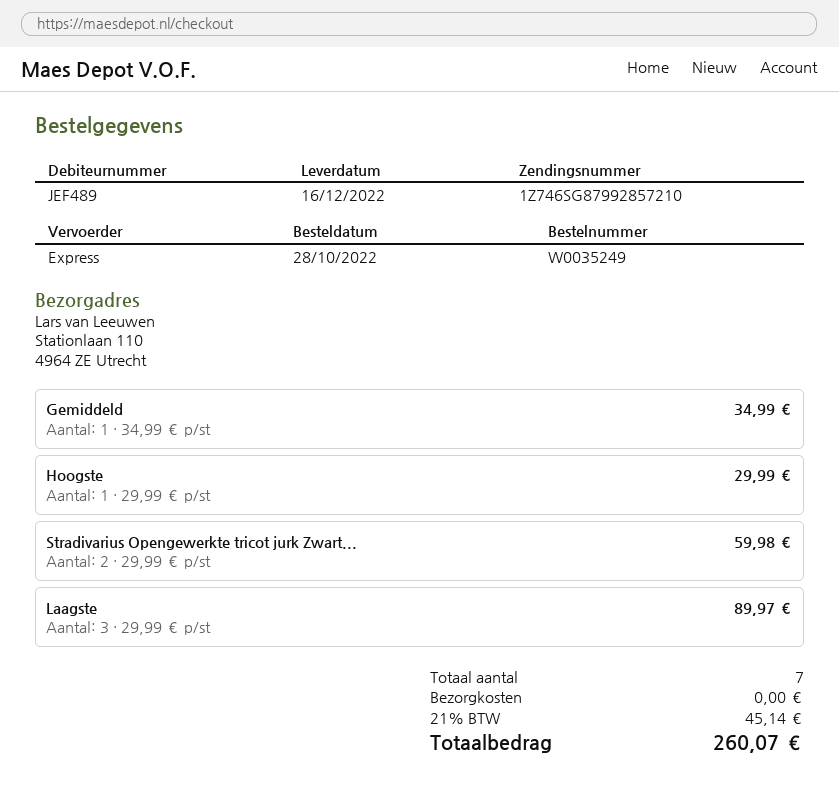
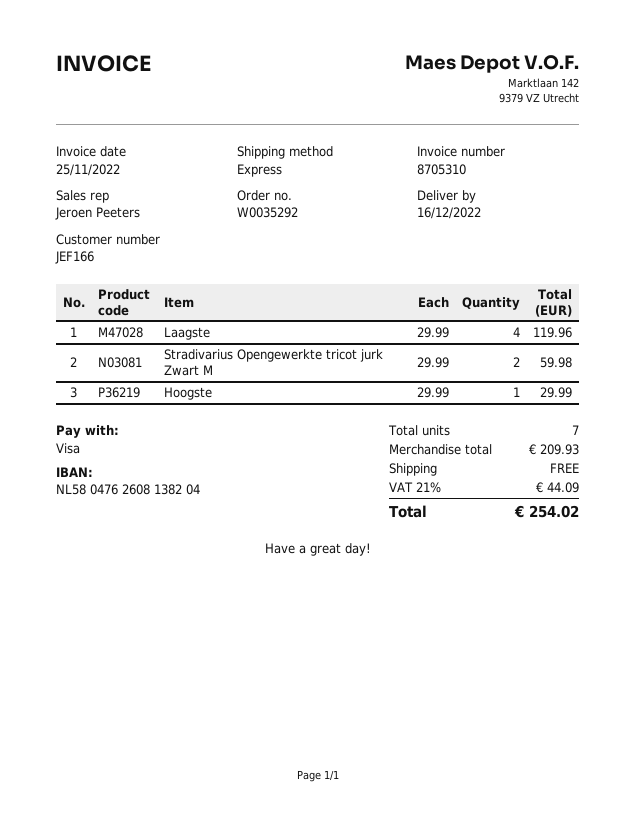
order number: W0035249 -> W0035292
customer number: JEF489 -> JEF166
Gemiddeld: 1 x 34.99 = 34.99 -> none
Laagste: 3 x 29.99 = 89.97 -> 4 x 29.99 = 119.96
tax: 21% = 45.14 -> 21% = 44.09
total: 260.07 -> 254.02

